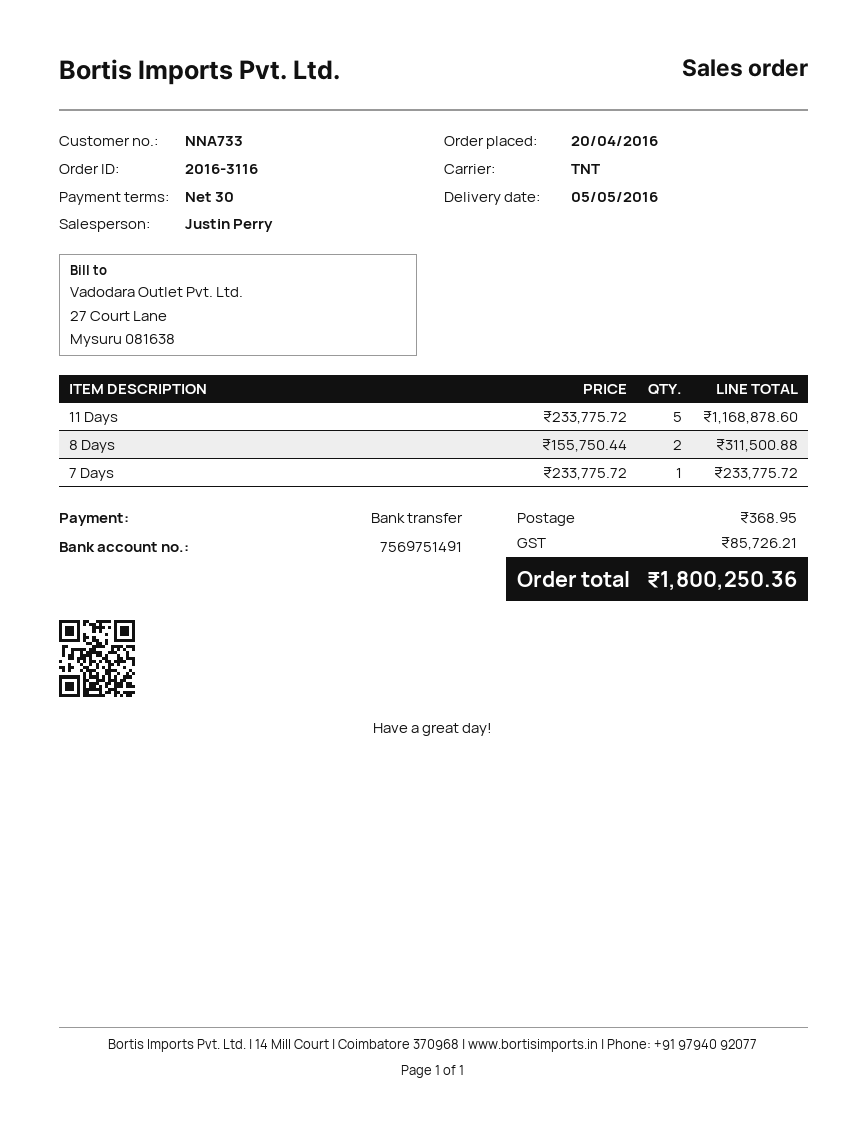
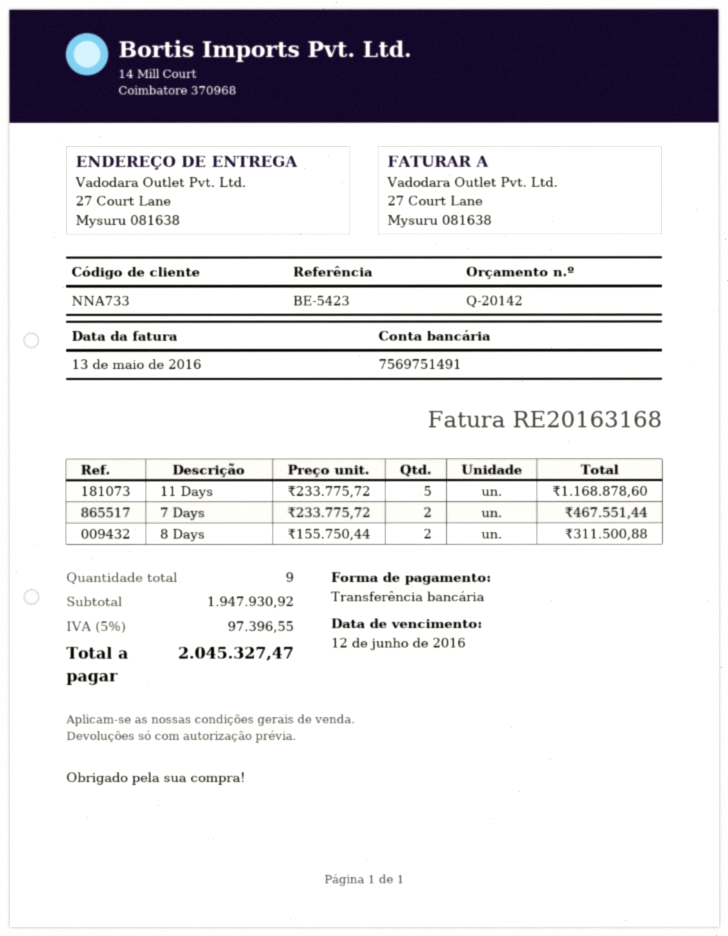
7 Days: 1 x 233775.72 = 233775.72 -> 2 x 233775.72 = 467551.44
shipping: 368.95 -> none
tax: 85726.21 -> 97396.55
total: 1800250.36 -> 2045327.47

